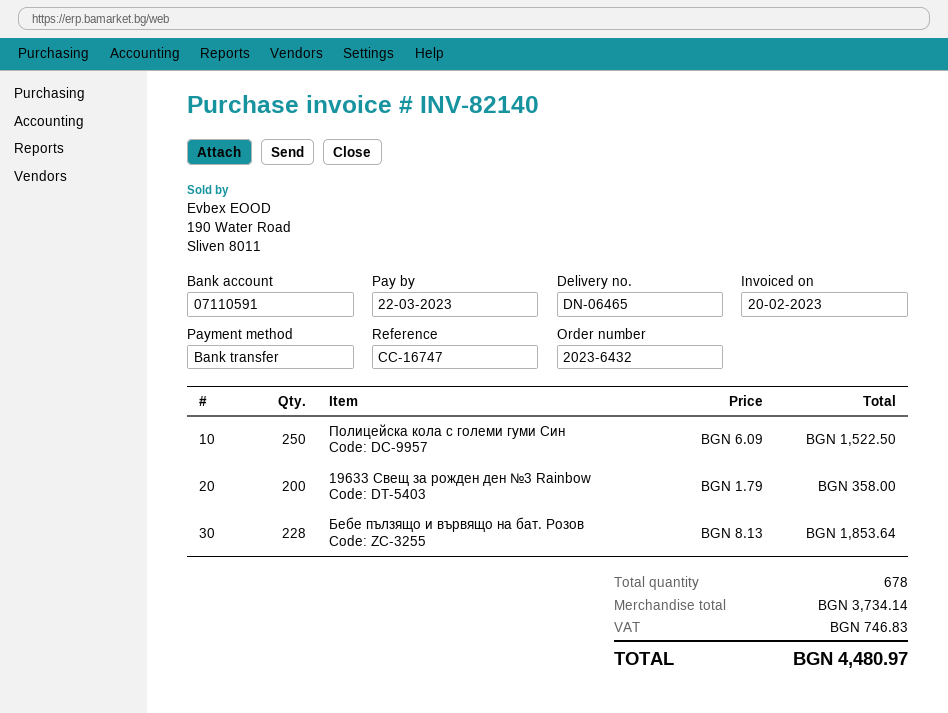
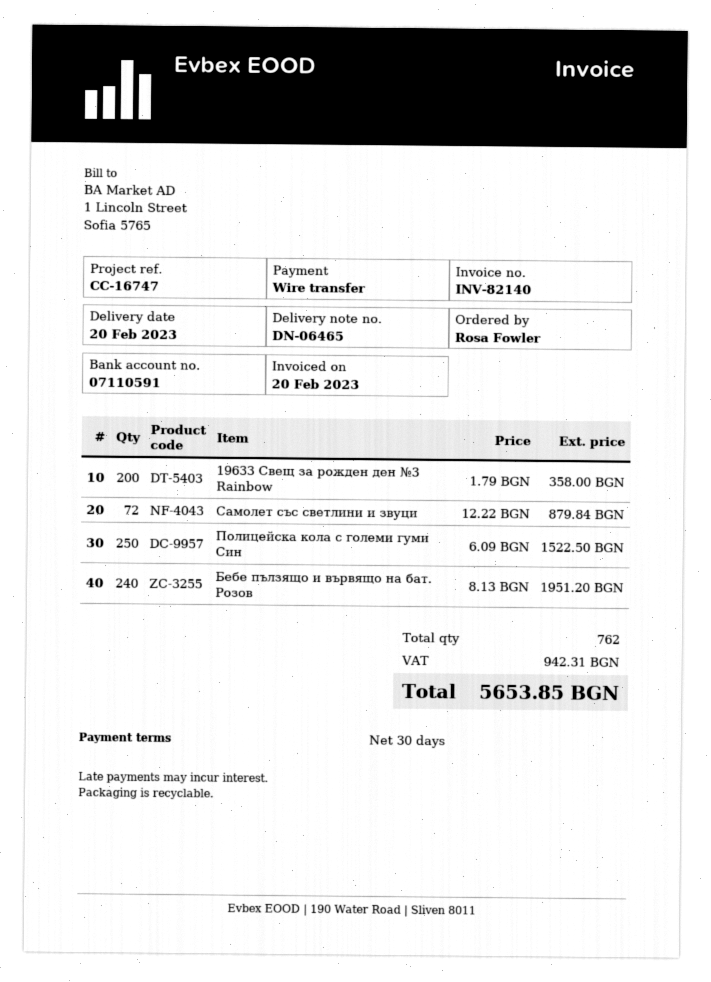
Бебе пълзящо и вървящо на бат. Розов: 228 x 8.13 = 1853.64 -> 240 x 8.13 = 1951.20
Самолет със светлини и звуци: none -> 72 x 12.22 = 879.84
total quantity: 678 -> 762
tax: 746.83 -> 942.31
total: 4480.97 -> 5653.85

